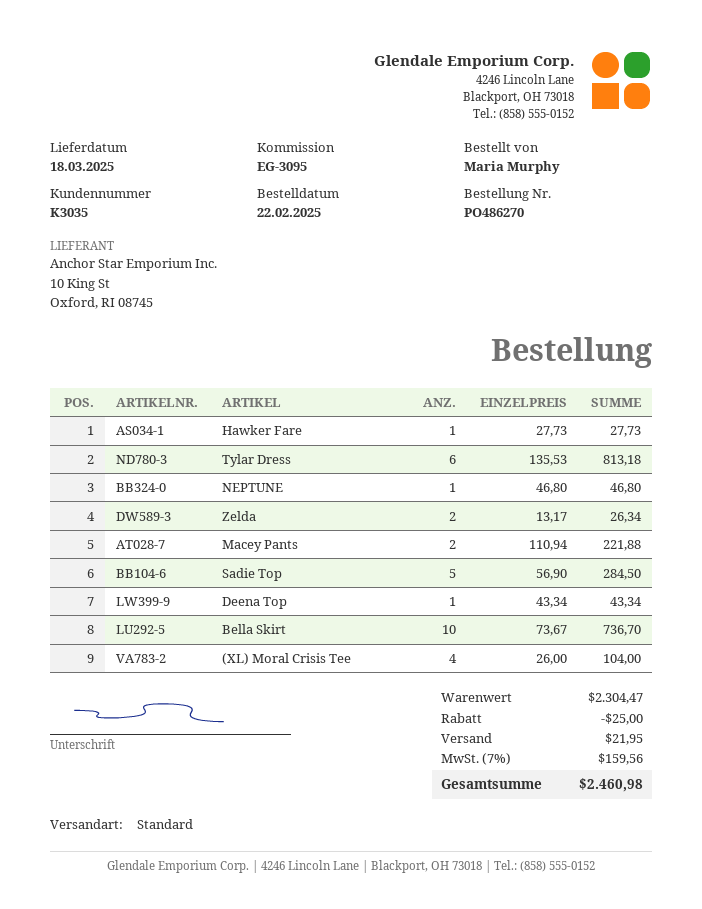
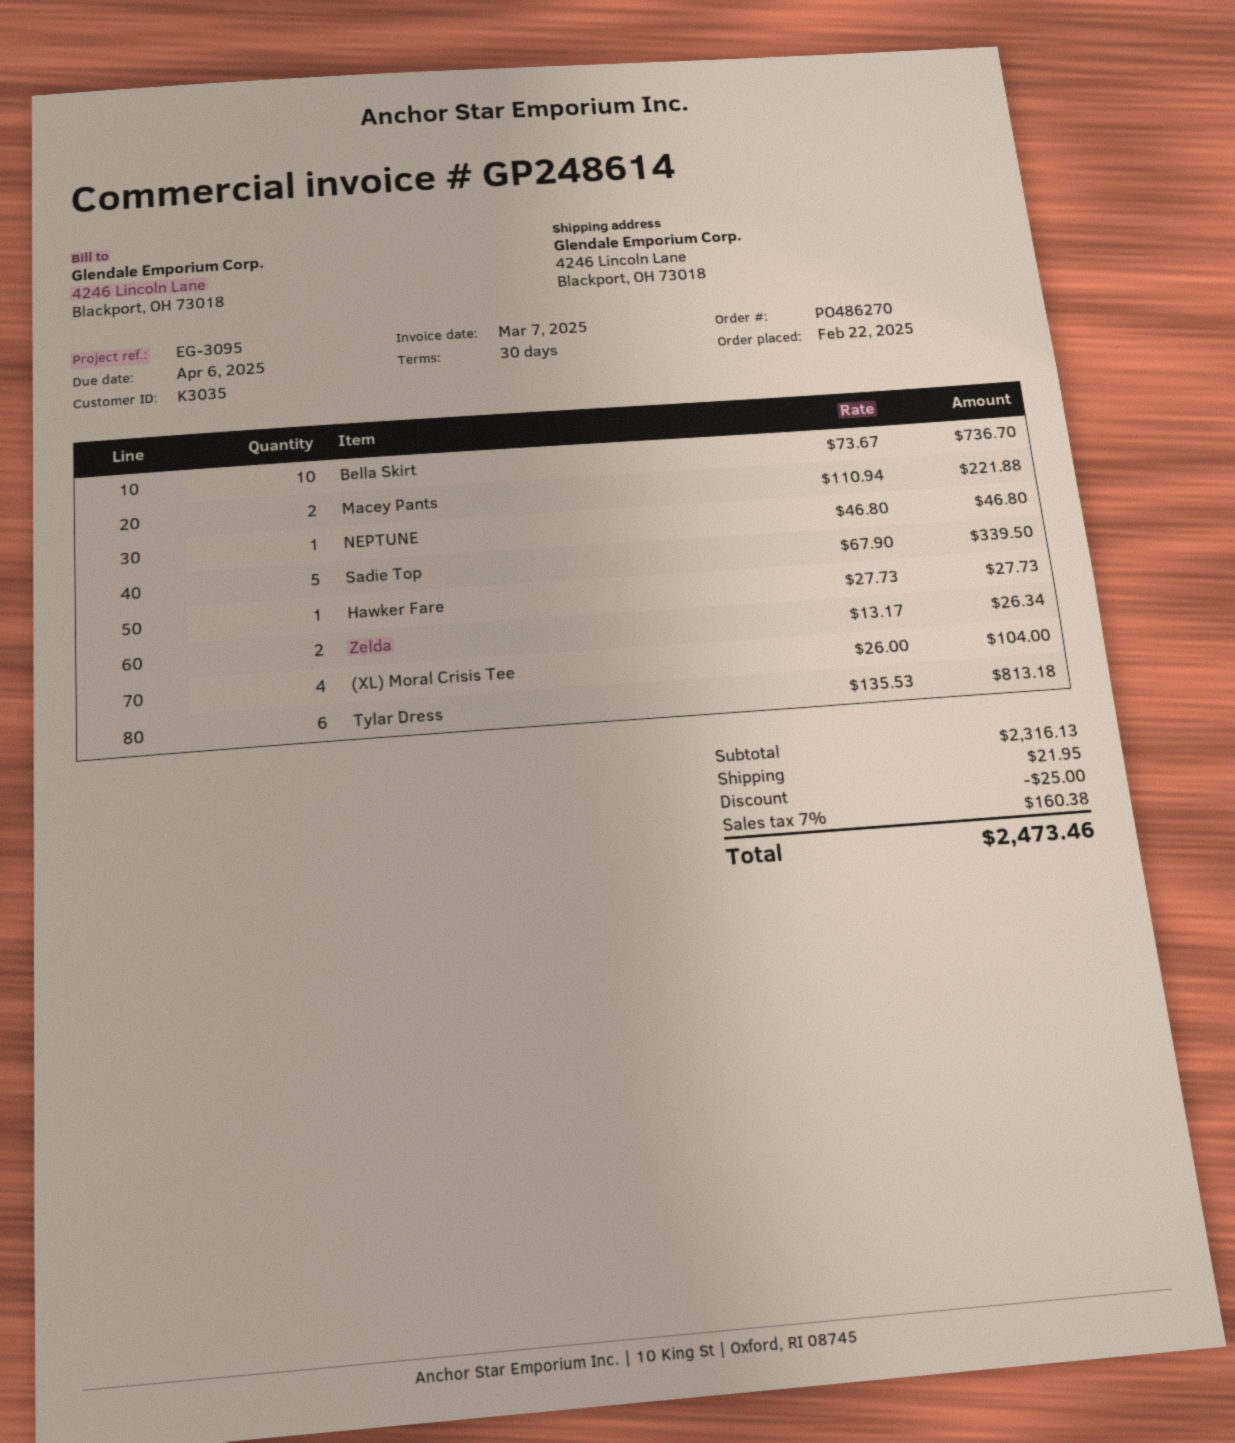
Sadie Top: 5 x 56.90 = 284.50 -> 5 x 67.90 = 339.50
Deena Top: 1 x 43.34 = 43.34 -> none
subtotal: 2304.47 -> 2316.13
tax: 7% = 159.56 -> 7% = 160.38
total: 2460.98 -> 2473.46

